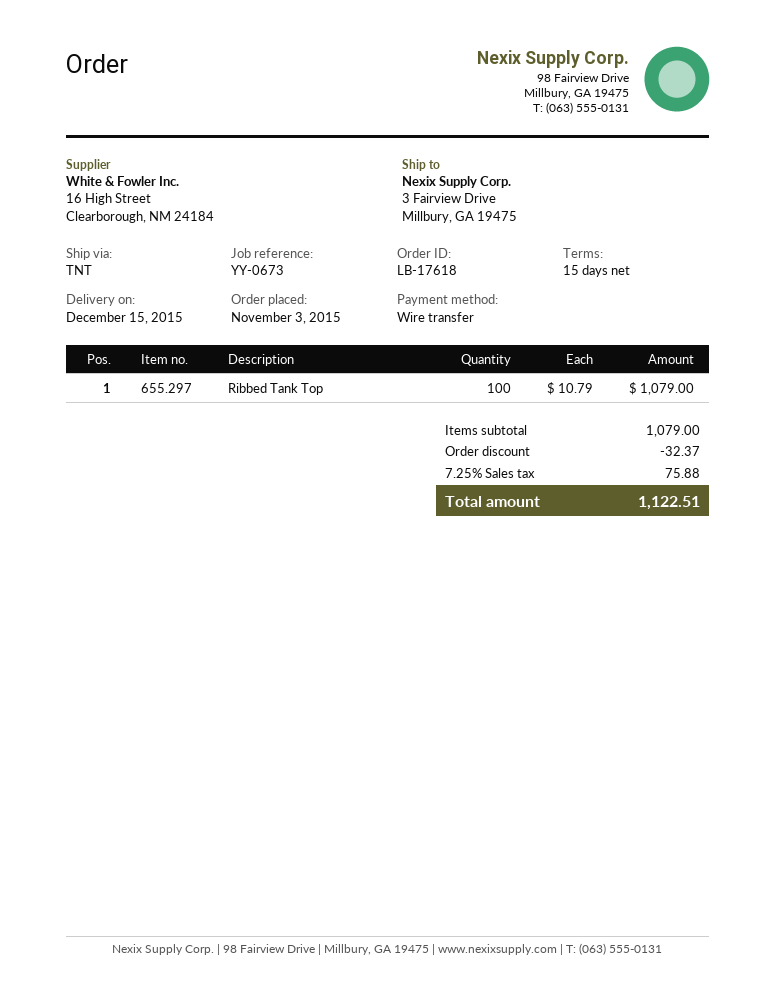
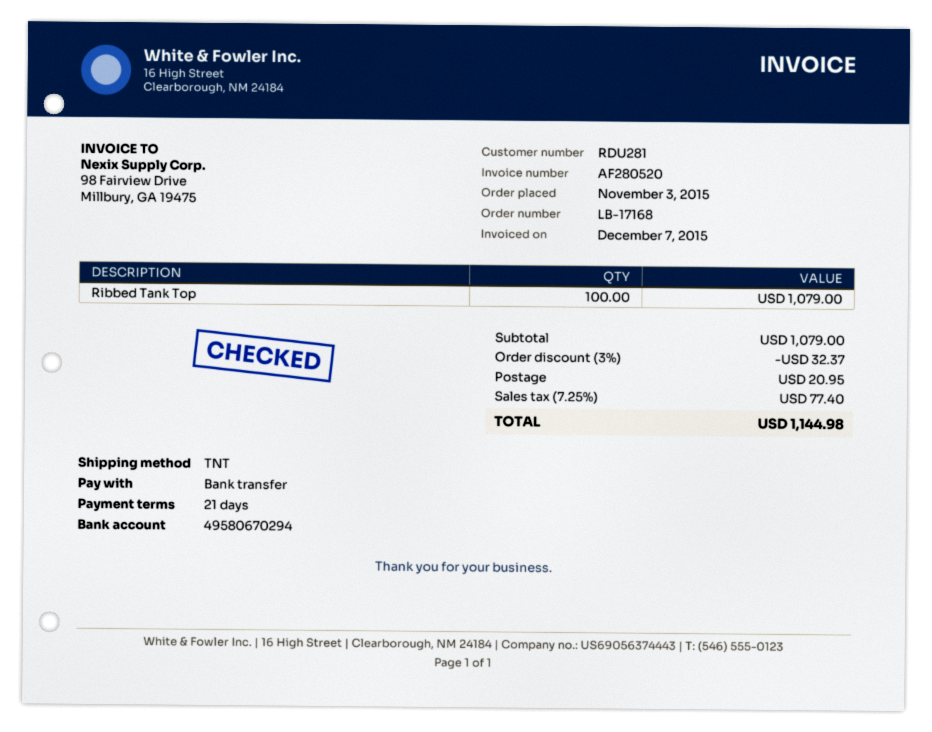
order number: LB-17618 -> LB-17168
payment terms: 15 days -> 21 days
shipping: none -> 20.95
tax: 7.25% = 75.88 -> 7.25% = 77.40
total: 1122.51 -> 1144.98

